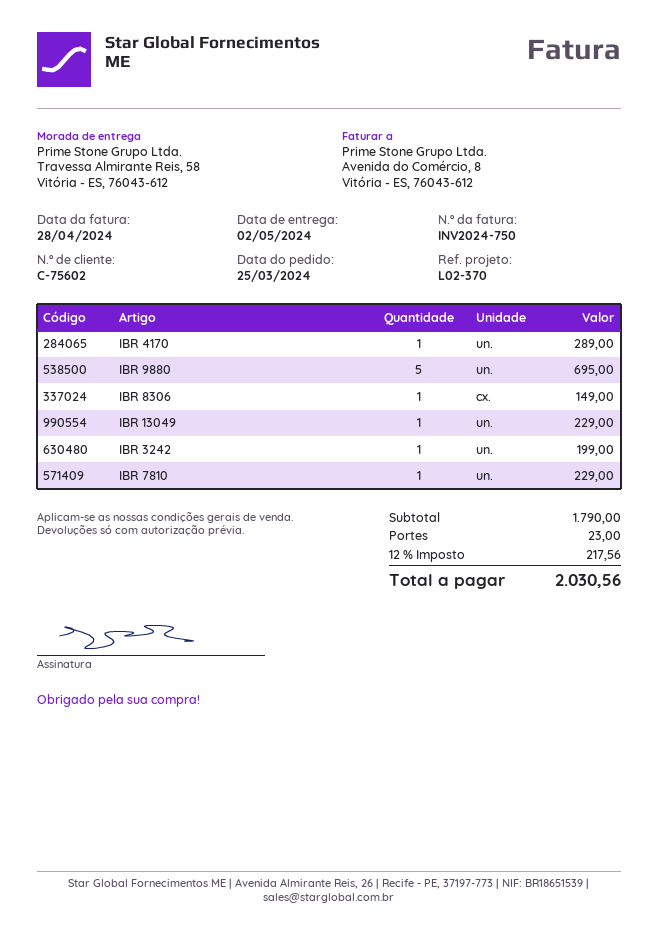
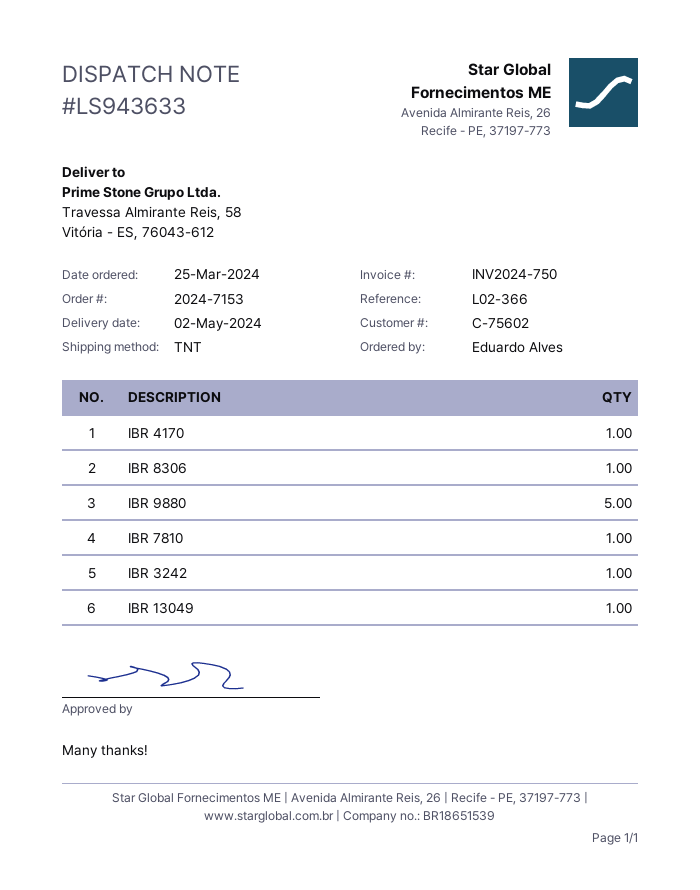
reference: L02-370 -> L02-366

